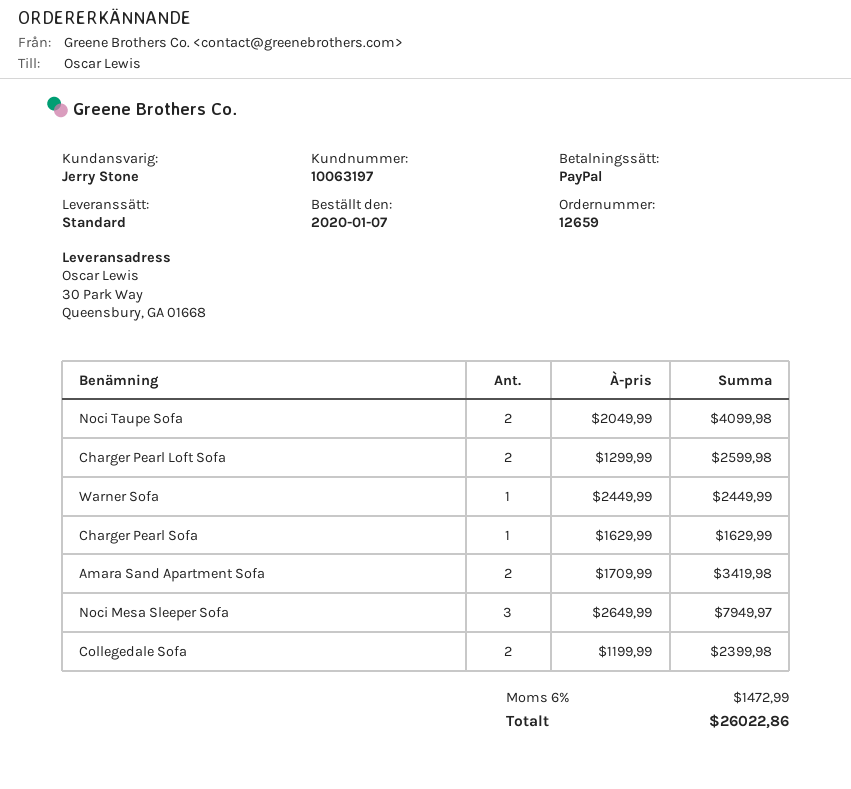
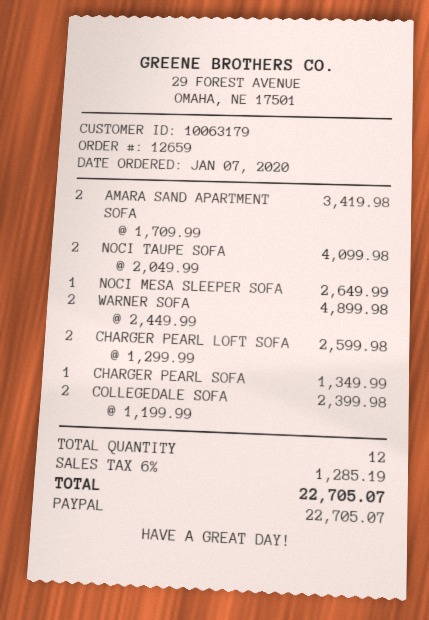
customer number: 10063197 -> 10063179
Warner Sofa: 1 x 2449.99 = 2449.99 -> 2 x 2449.99 = 4899.98
Charger Pearl Sofa: 1 x 1629.99 = 1629.99 -> 1 x 1349.99 = 1349.99
Noci Mesa Sleeper Sofa: 3 x 2649.99 = 7949.97 -> 1 x 2649.99 = 2649.99
tax: 6% = 1472.99 -> 6% = 1285.19
total: 26022.86 -> 22705.07

